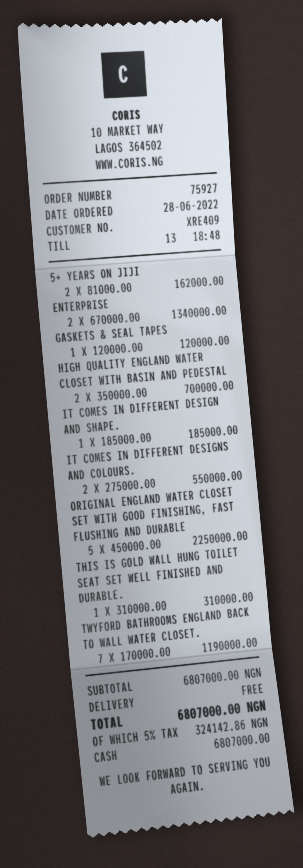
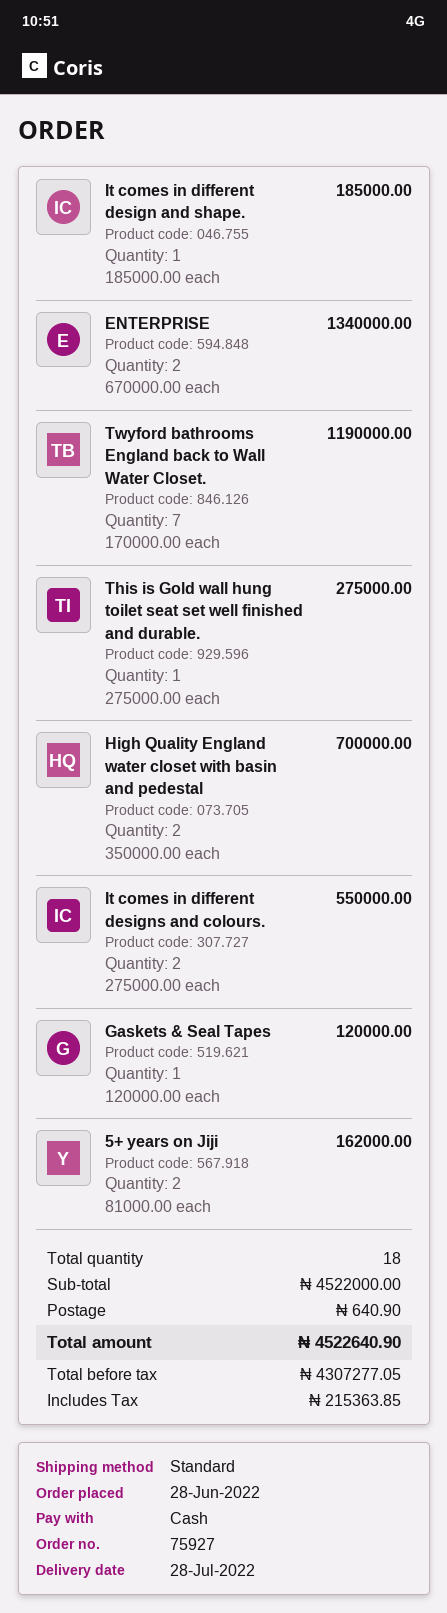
ORIGINAL ENGLAND WATER CLOSET SET WITH GOOD FINISHING, FAST FLUSHING AND DURABLE: 5 x 450000.00 = 2250000.00 -> none
THIS IS GOLD WALL HUNG TOILET SEAT SET WELL FINISHED AND DURABLE.: 1 x 310000.00 = 310000.00 -> 1 x 275000.00 = 275000.00
subtotal: 6807000.00 -> 4522000.00
shipping: 0.00 -> 640.90
tax: 324142.86 -> 215363.85
total: 6807000.00 -> 4522640.90

